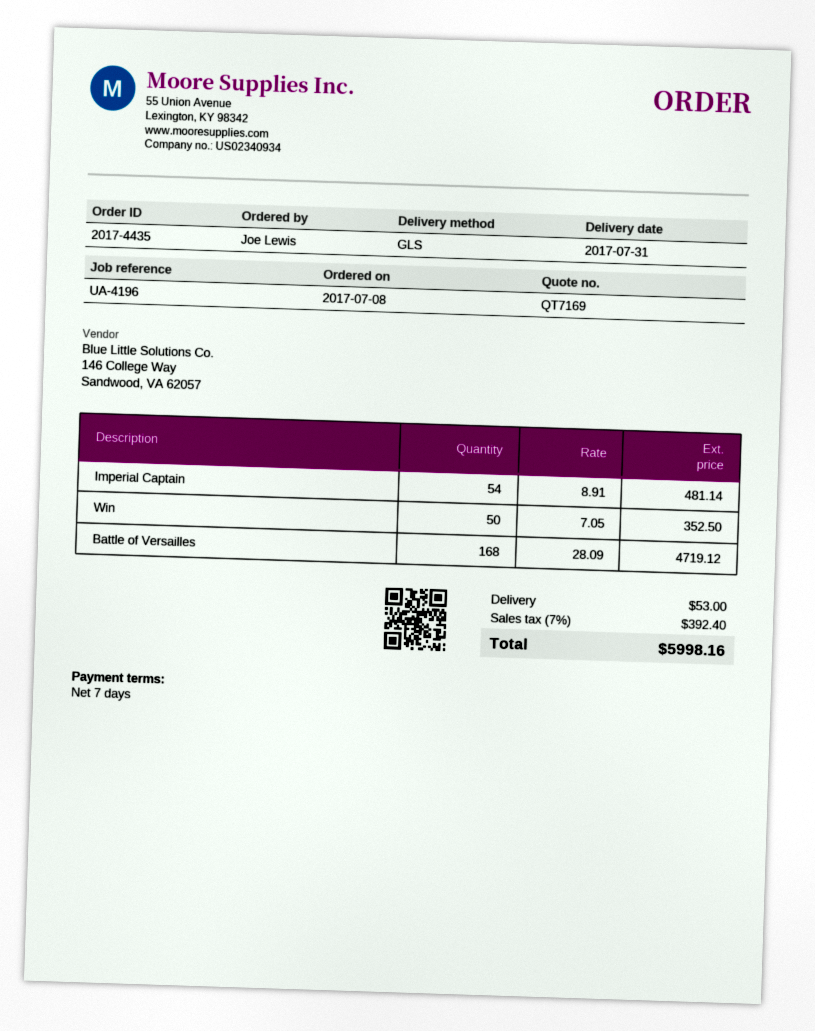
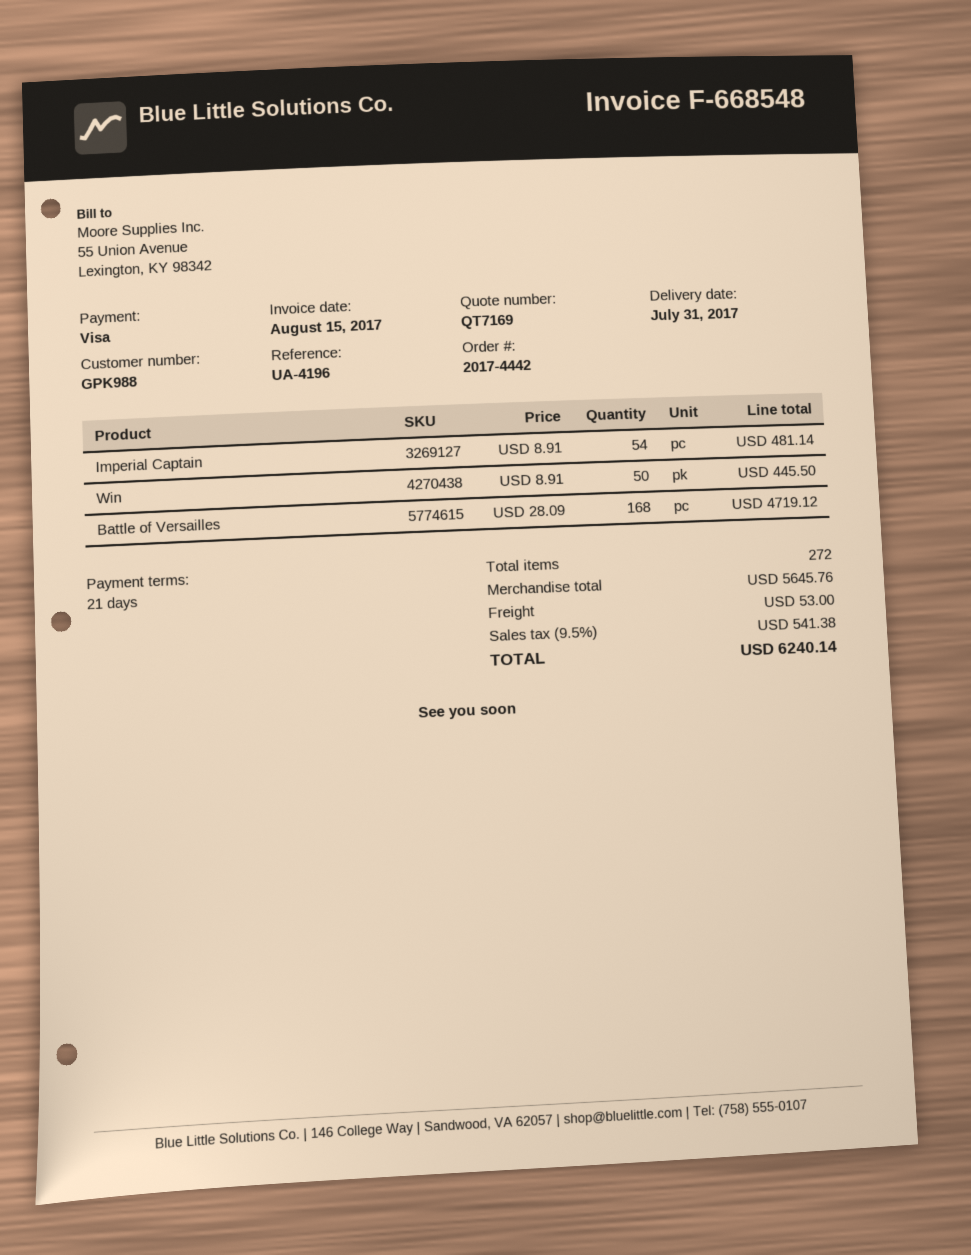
order number: 2017-4435 -> 2017-4442
payment terms: 7 days -> 21 days
Win: 50 x 7.05 = 352.50 -> 50 x 8.91 = 445.50
tax: 7% = 392.40 -> 9.5% = 541.38
total: 5998.16 -> 6240.14

